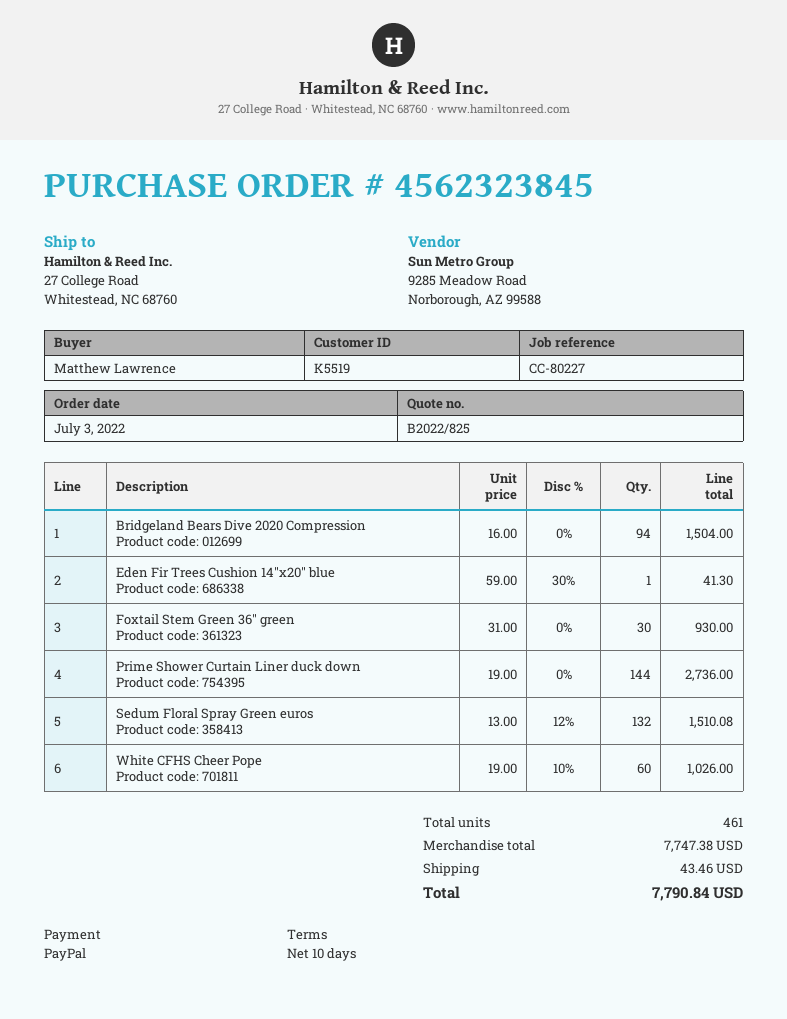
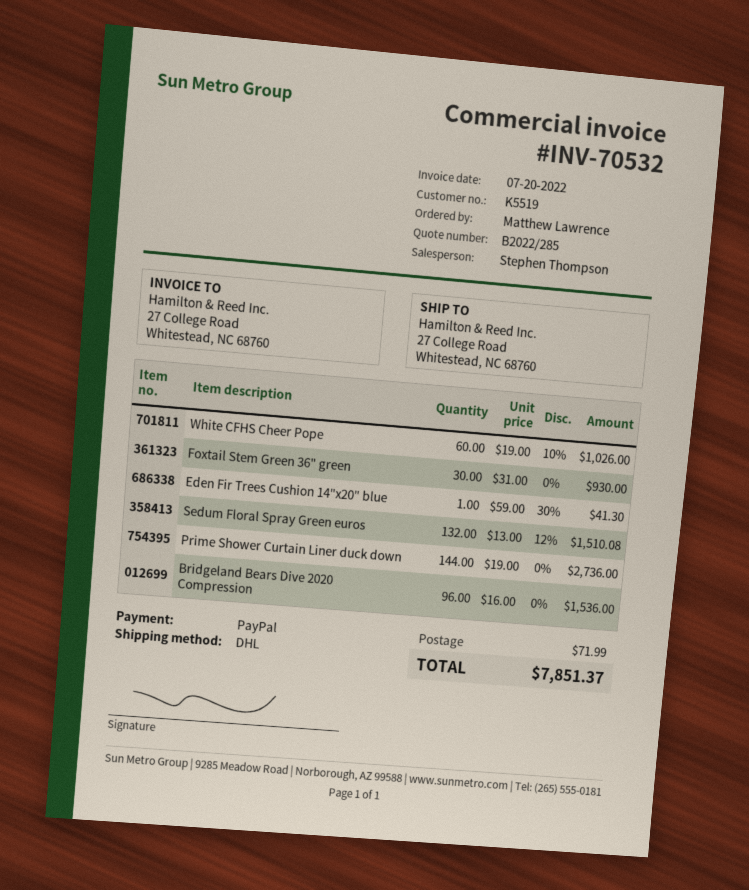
quote number: B2022/825 -> B2022/285
Bridgeland Bears Dive 2020 Compression: 94 x 16.00 = 1504.00 -> 96 x 16.00 = 1536.00
shipping: 43.46 -> 71.99
total: 7790.84 -> 7851.37

